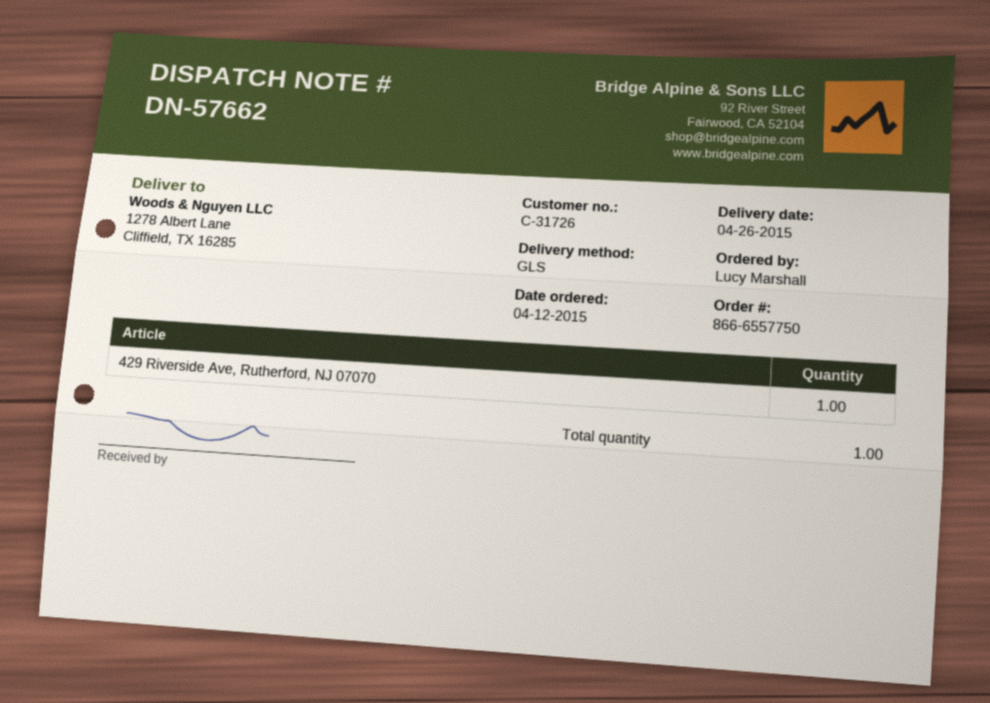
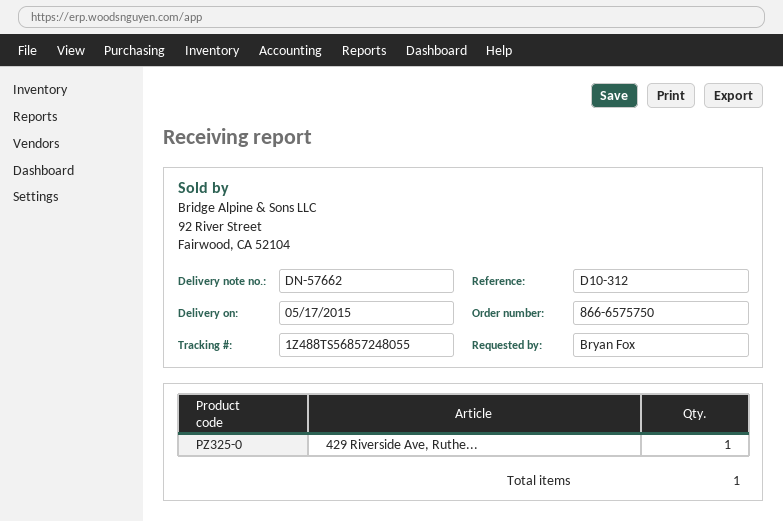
order number: 866-6557750 -> 866-6575750
delivery date: 2015-04-26 -> 2015-05-17
ordered by: Lucy Marshall -> Bryan Fox

